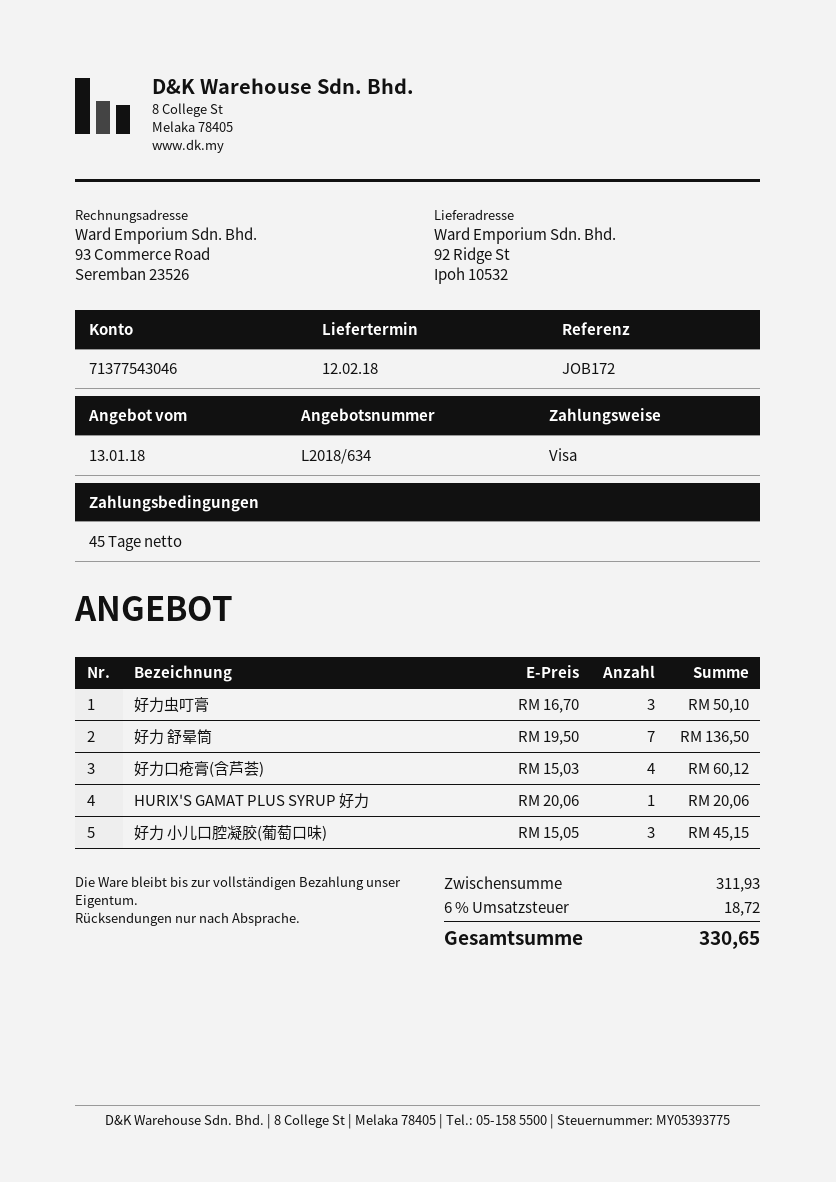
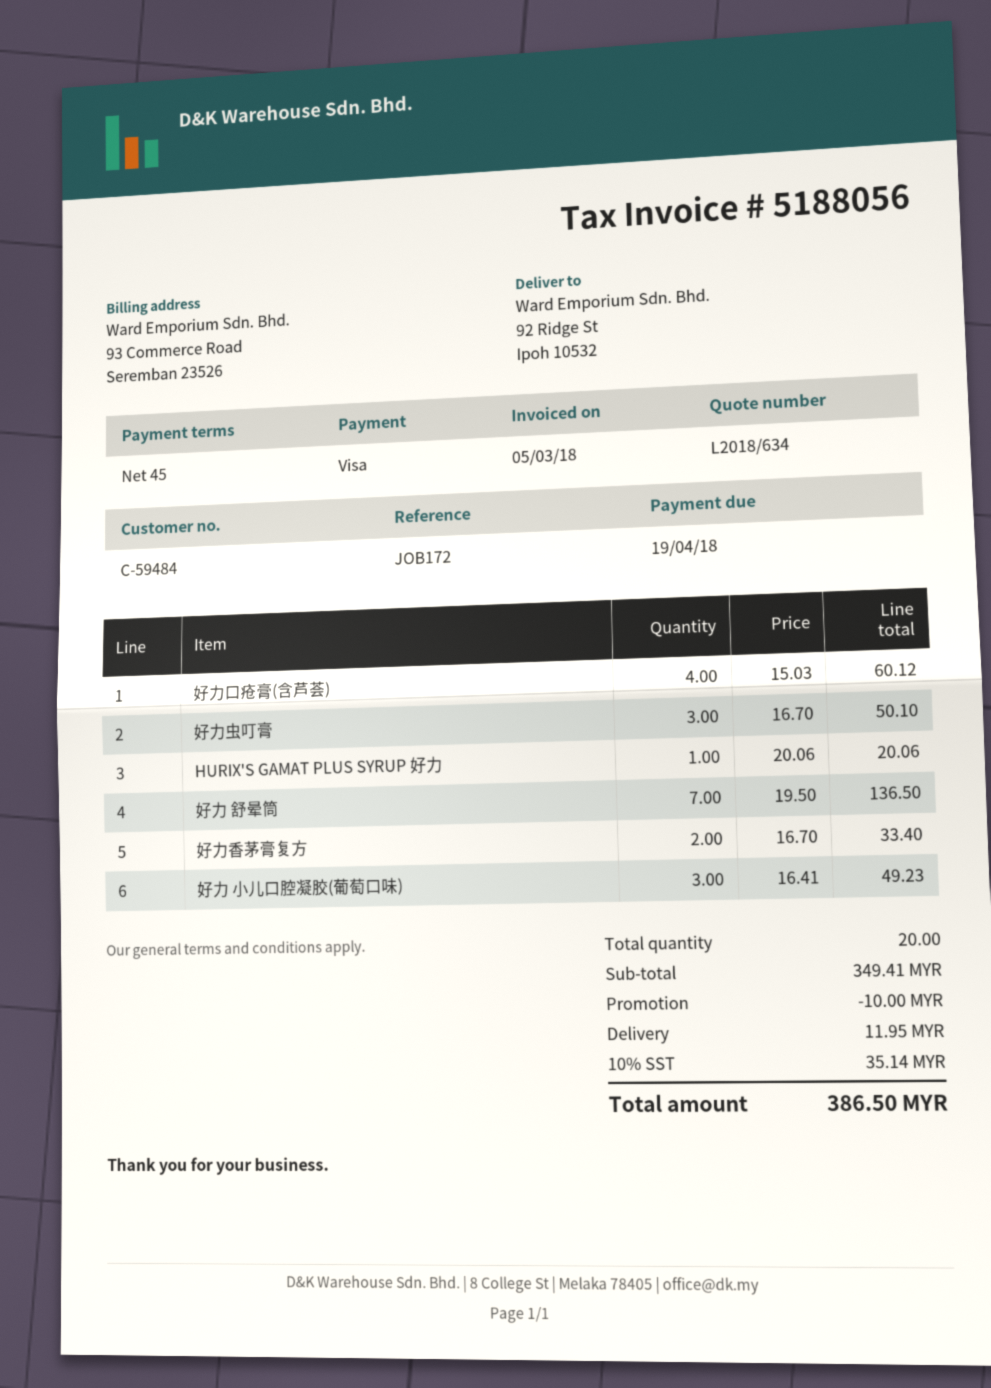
好力 小儿口腔凝胶(葡萄口味): 3 x 15.05 = 45.15 -> 3 x 16.41 = 49.23
好力香茅膏复方: none -> 2 x 16.70 = 33.40
subtotal: 311.93 -> 349.41
discount: none -> 10.00
shipping: none -> 11.95
tax: 6% = 18.72 -> 10% = 35.14
total: 330.65 -> 386.50

